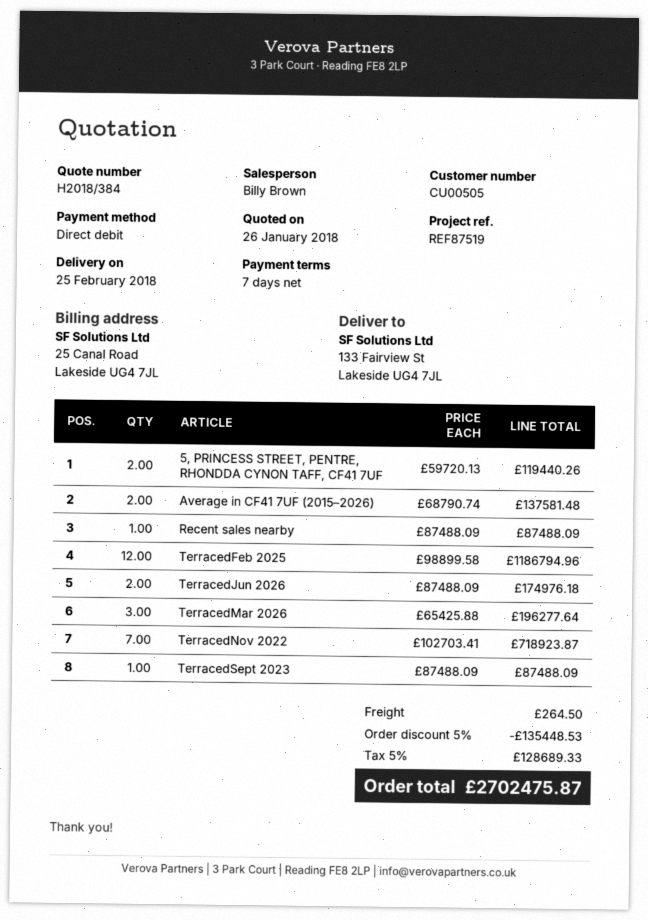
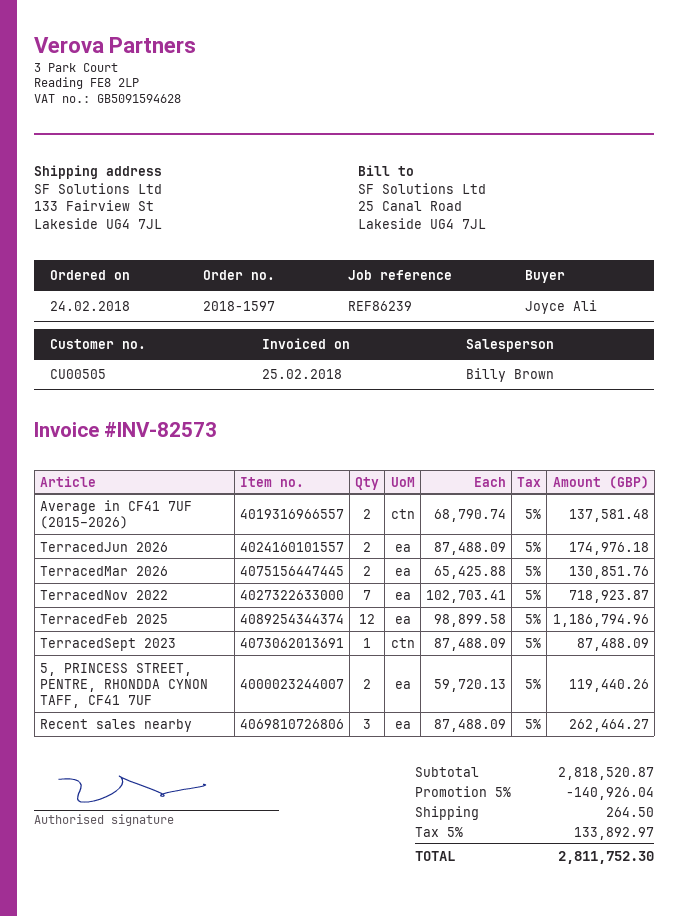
reference: REF87519 -> REF86239
Recent sales nearby: 1 x 87488.09 = 87488.09 -> 3 x 87488.09 = 262464.27
TerracedMar 2026: 3 x 65425.88 = 196277.64 -> 2 x 65425.88 = 130851.76
discount: 5% = 135448.53 -> 5% = 140926.04
tax: 5% = 128689.33 -> 5% = 133892.97
total: 2702475.87 -> 2811752.30

